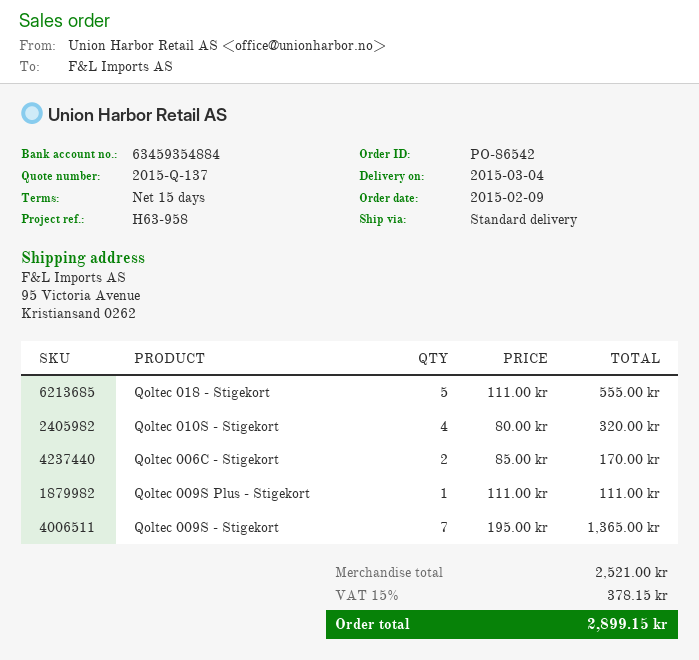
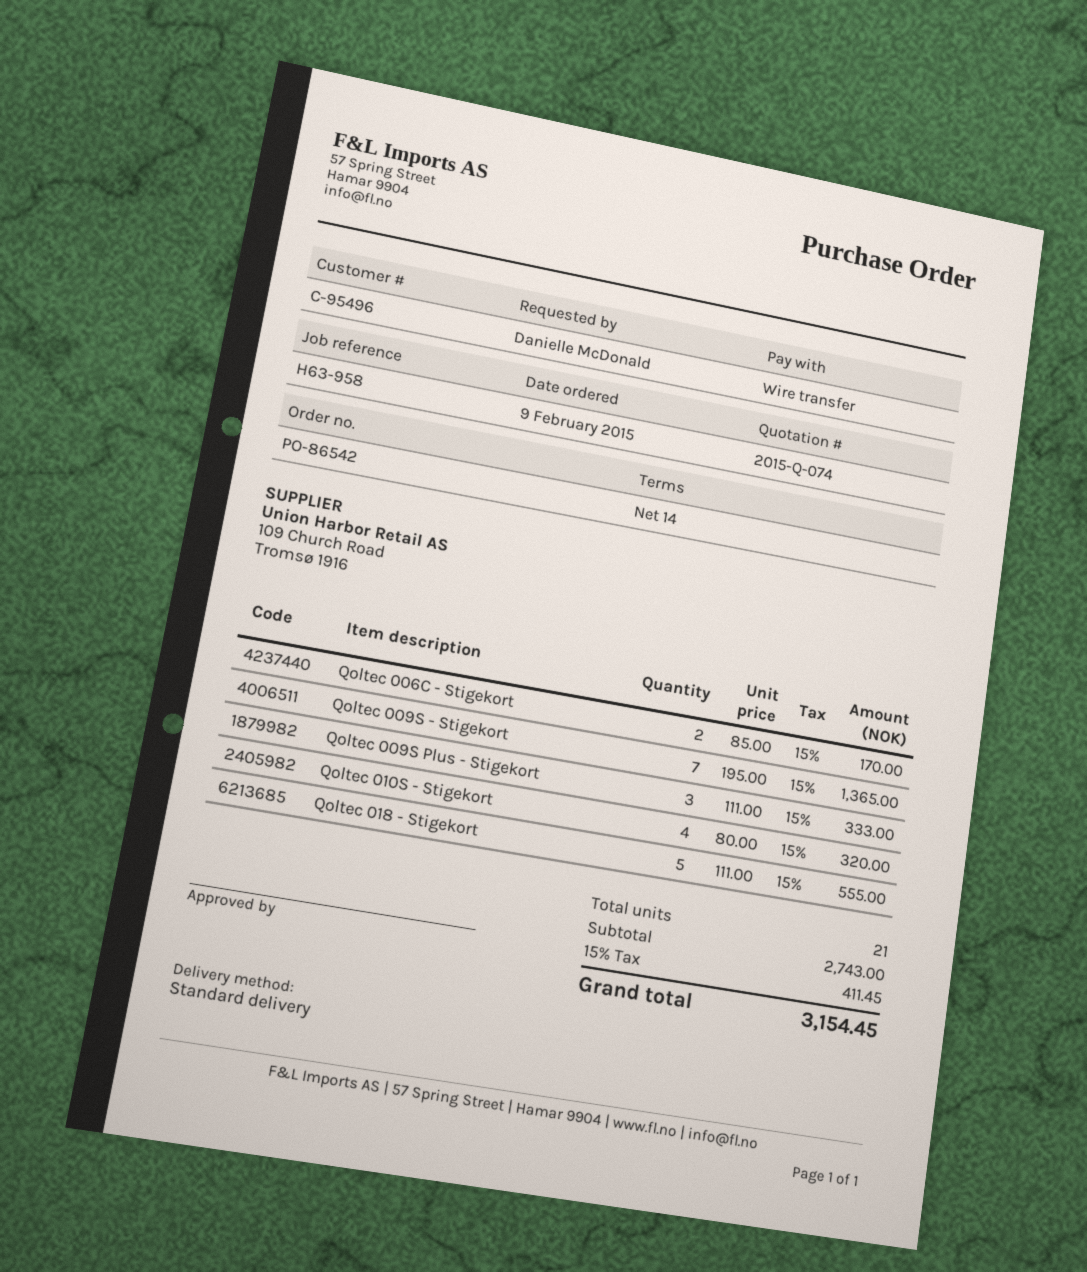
quote number: 2015-Q-137 -> 2015-Q-074
payment terms: 15 days -> 14 days
Qoltec 009S Plus - Stigekort: 1 x 111.00 = 111.00 -> 3 x 111.00 = 333.00
subtotal: 2521.00 -> 2743.00
tax: 15% = 378.15 -> 15% = 411.45
total: 2899.15 -> 3154.45

